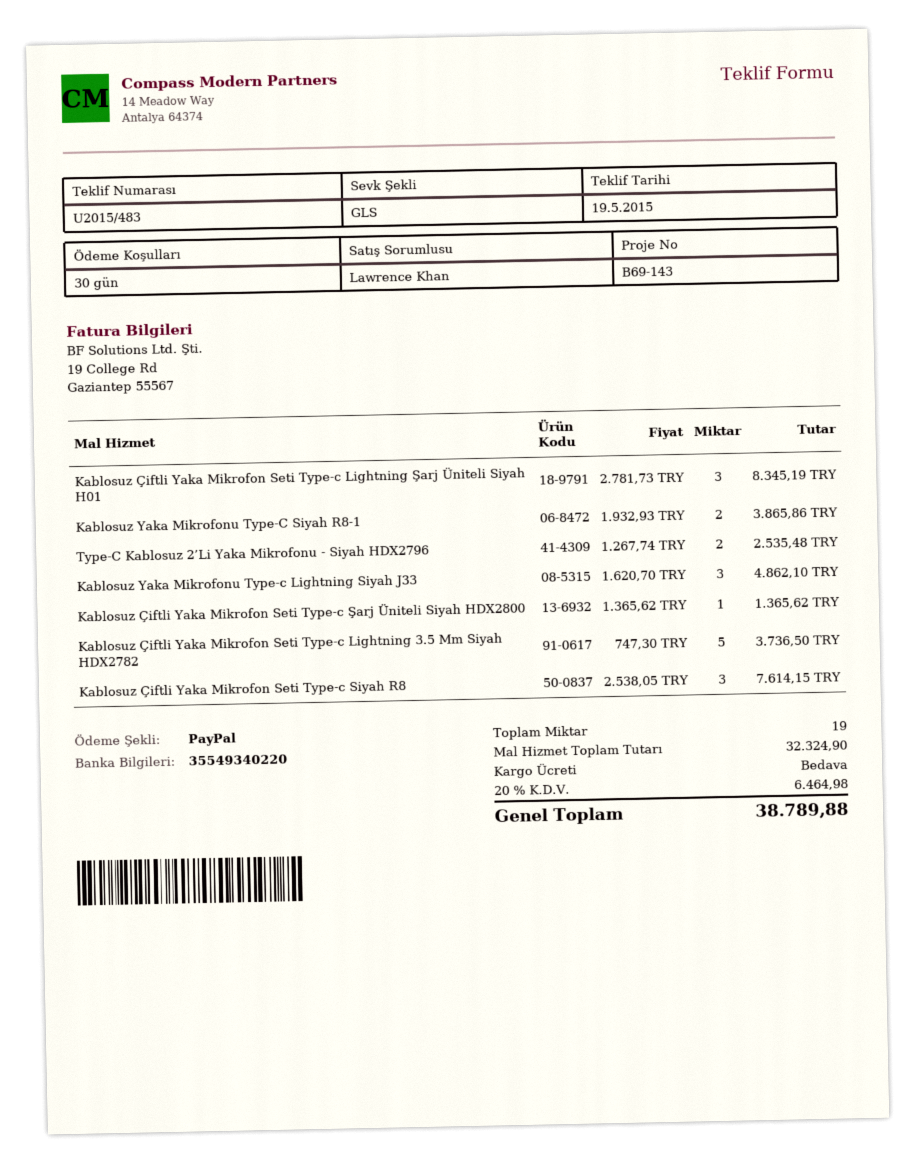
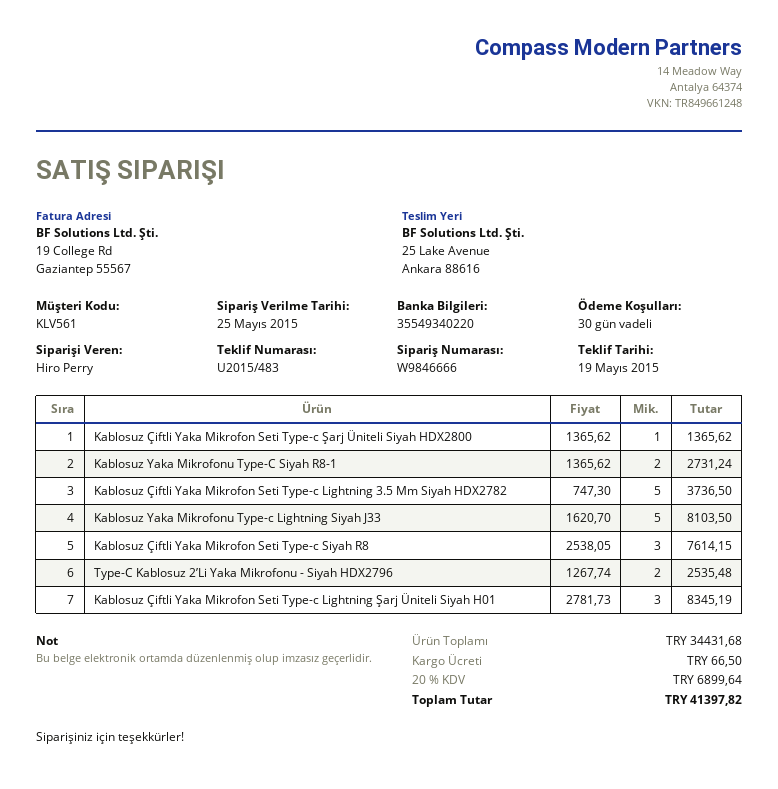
Kablosuz Yaka Mikrofonu Type-C Siyah R8-1: 2 x 1932.93 = 3865.86 -> 2 x 1365.62 = 2731.24
Kablosuz Yaka Mikrofonu Type-c Lightning Siyah J33: 3 x 1620.70 = 4862.10 -> 5 x 1620.70 = 8103.50
subtotal: 32324.90 -> 34431.68
shipping: 0.00 -> 66.50
tax: 20% = 6464.98 -> 20% = 6899.64
total: 38789.88 -> 41397.82

